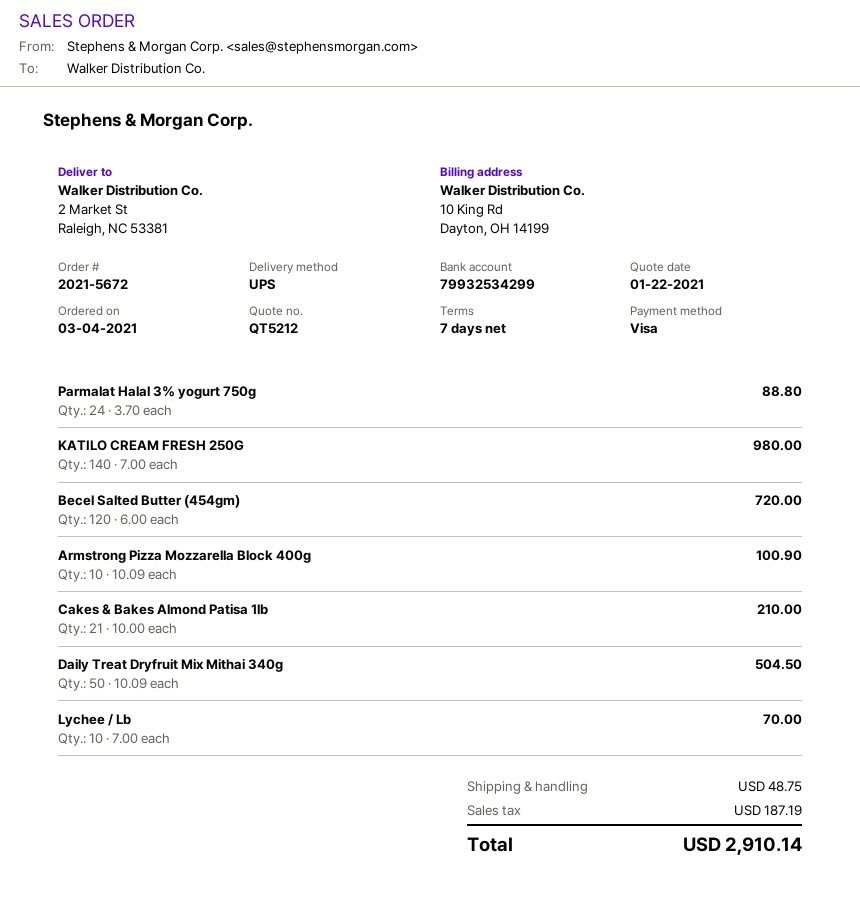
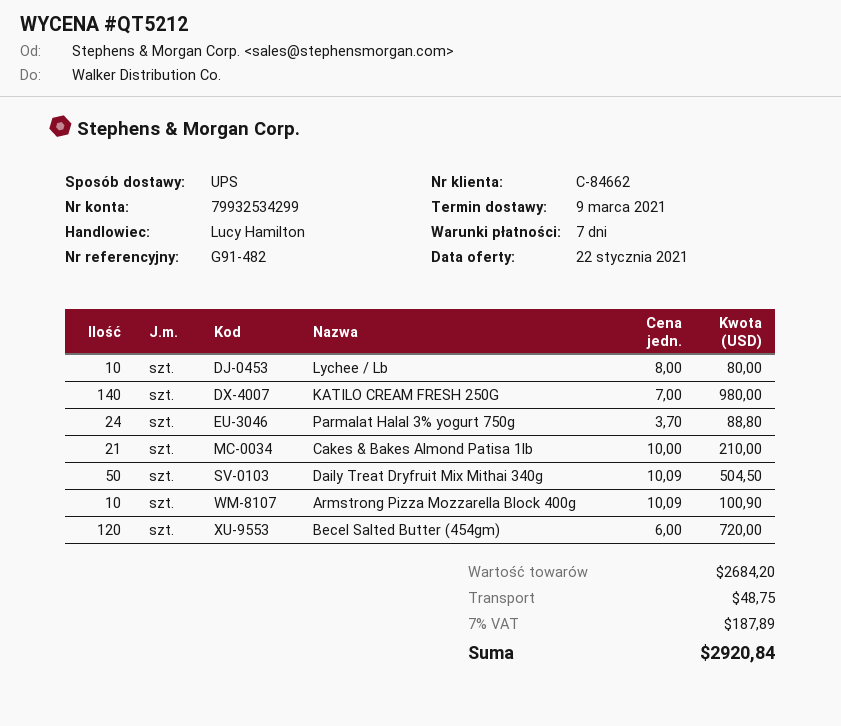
Lychee / Lb: 10 x 7.00 = 70.00 -> 10 x 8.00 = 80.00
tax: 187.19 -> 187.89
total: 2910.14 -> 2920.84

